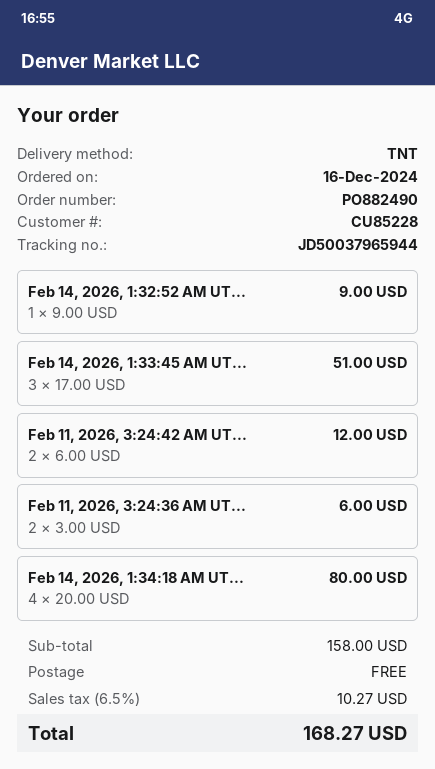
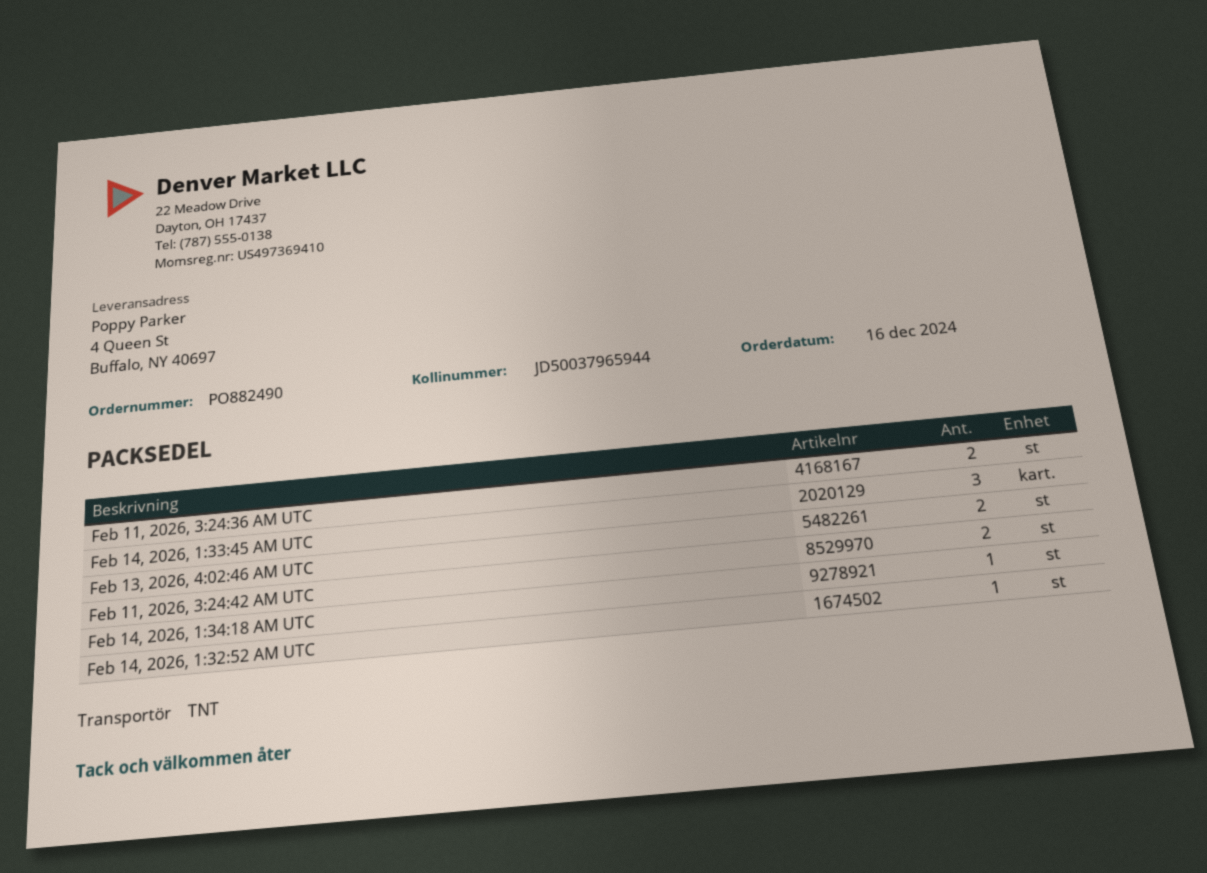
Feb 14, 2026, 1:34:18 AM UT...: 4 -> 1
Feb 13, 2026, 4:02:46 AM UTC: none -> 2

